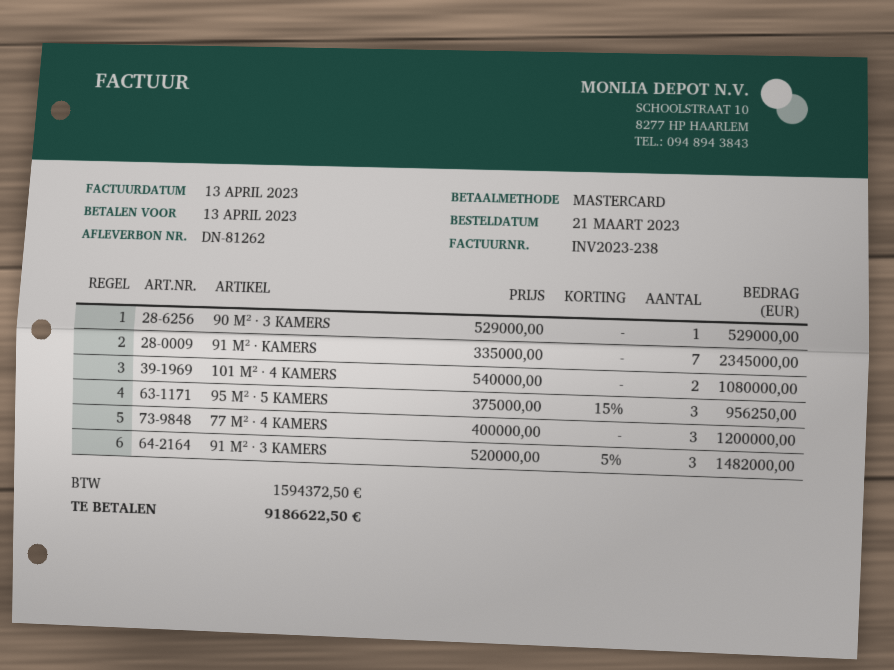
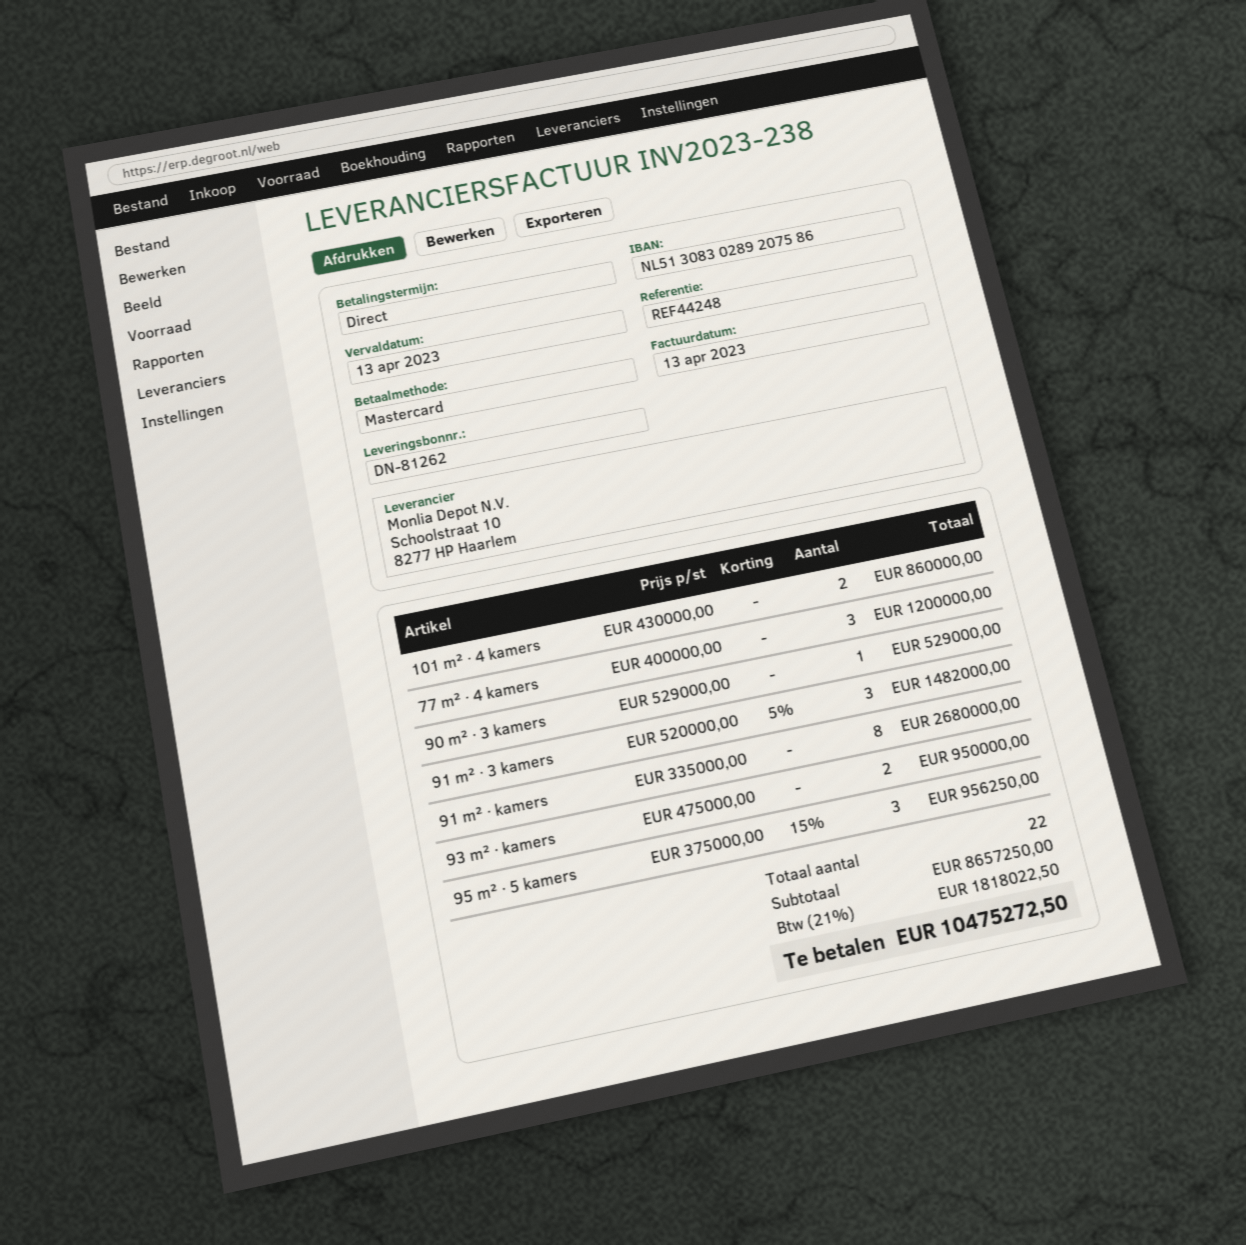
91 M² · KAMERS: 7 x 335000.00 = 2345000.00 -> 8 x 335000.00 = 2680000.00
101 M² · 4 KAMERS: 2 x 540000.00 = 1080000.00 -> 2 x 430000.00 = 860000.00
93 m² · kamers: none -> 2 x 475000.00 = 950000.00
tax: 1594372.50 -> 1818022.50
total: 9186622.50 -> 10475272.50

